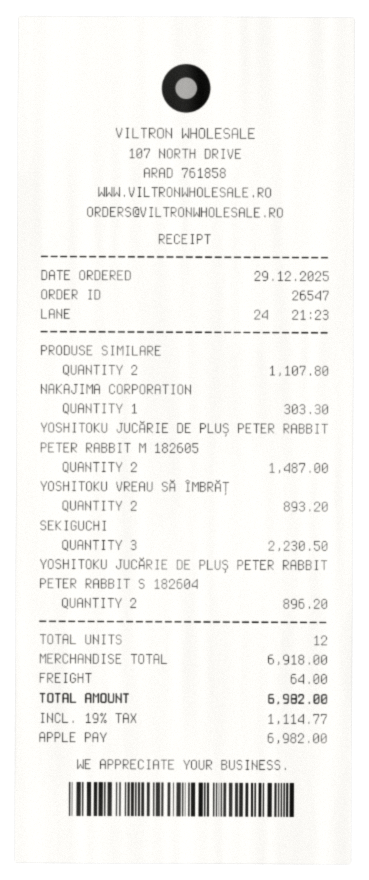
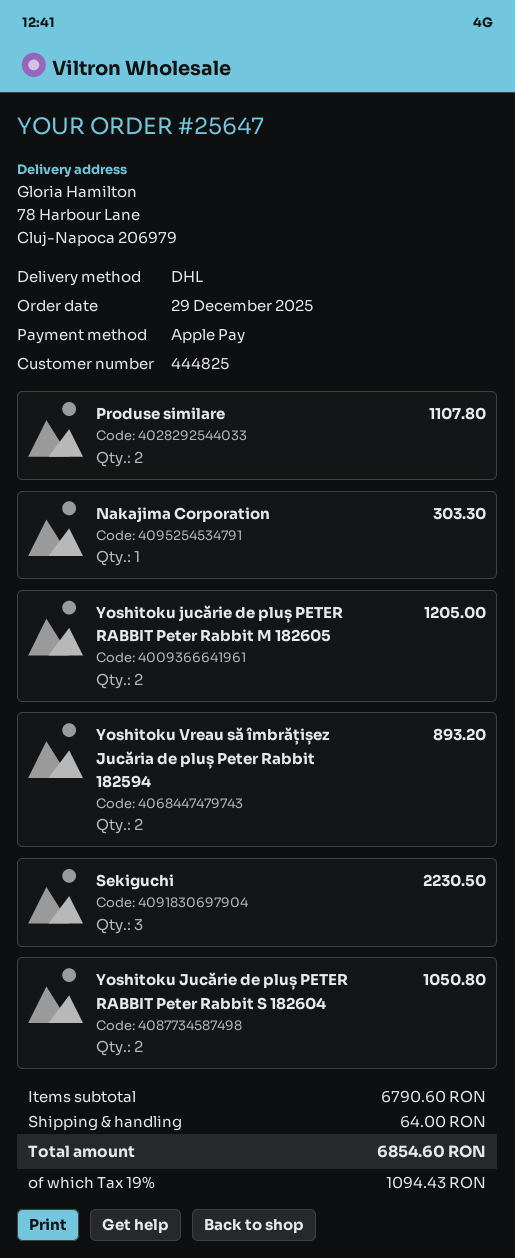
order number: 26547 -> 25647
YOSHITOKU JUCĂRIE DE PLUȘ PETER RABBIT PETER RABBIT M 182605: 2 for 1487.00 -> 2 for 1205.00
YOSHITOKU JUCĂRIE DE PLUȘ PETER RABBIT PETER RABBIT S 182604: 2 for 896.20 -> 2 for 1050.80
subtotal: 6918.00 -> 6790.60
tax: 19% = 1114.77 -> 19% = 1094.43
total: 6982.00 -> 6854.60

